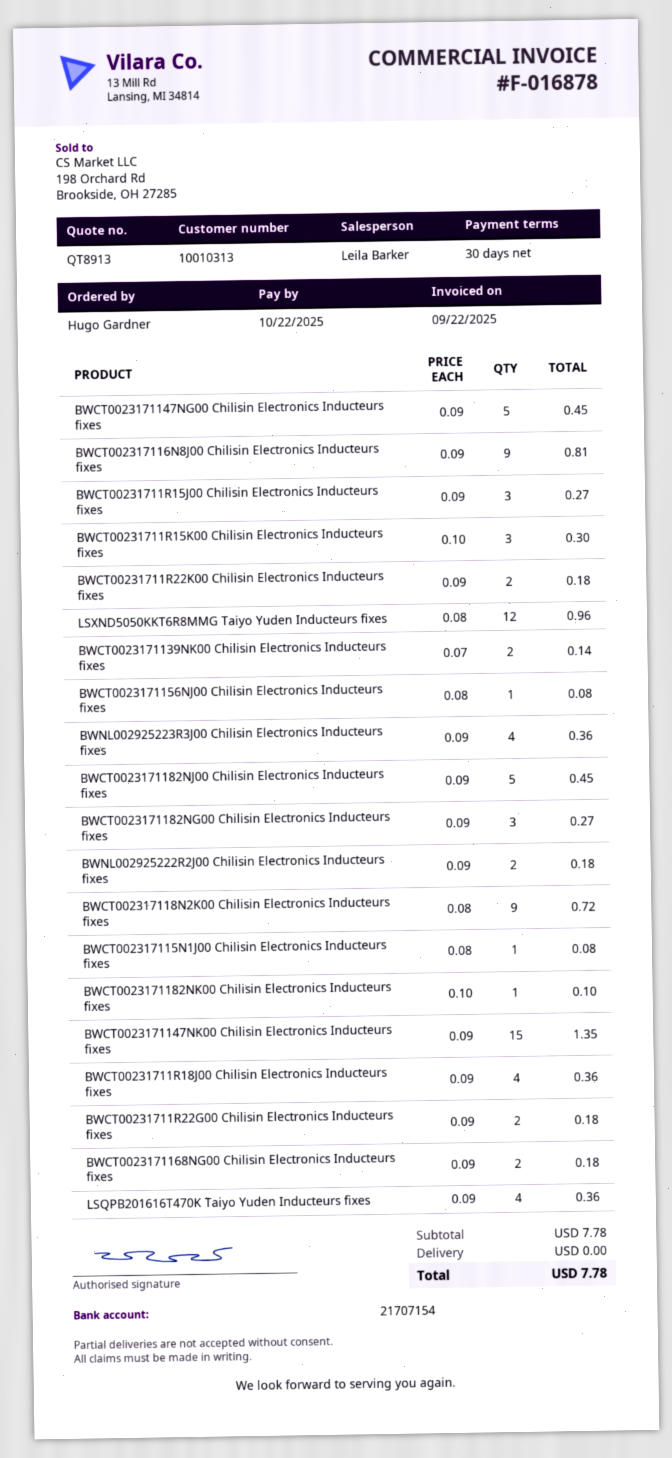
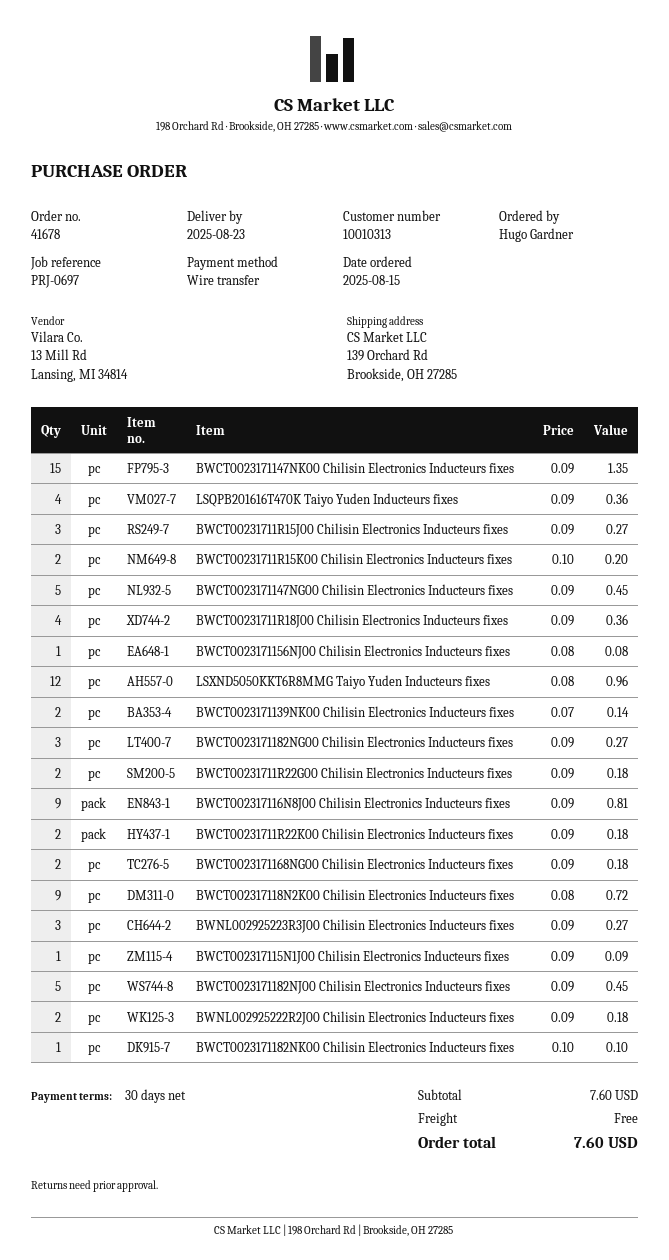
BWCT00231711R15K00 Chilisin Electronics Inducteurs fixes: 3 x 0.10 = 0.30 -> 2 x 0.10 = 0.20
BWNL002925223R3J00 Chilisin Electronics Inducteurs fixes: 4 x 0.09 = 0.36 -> 3 x 0.09 = 0.27
BWCT002317115N1J00 Chilisin Electronics Inducteurs fixes: 1 x 0.08 = 0.08 -> 1 x 0.09 = 0.09
subtotal: 7.78 -> 7.60
total: 7.78 -> 7.60

